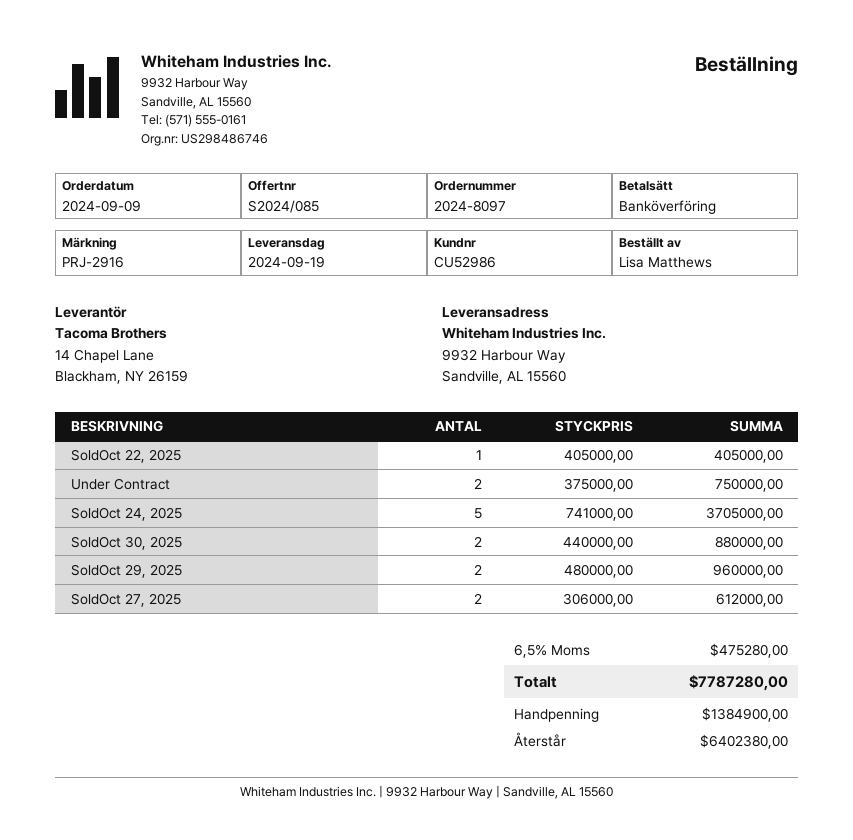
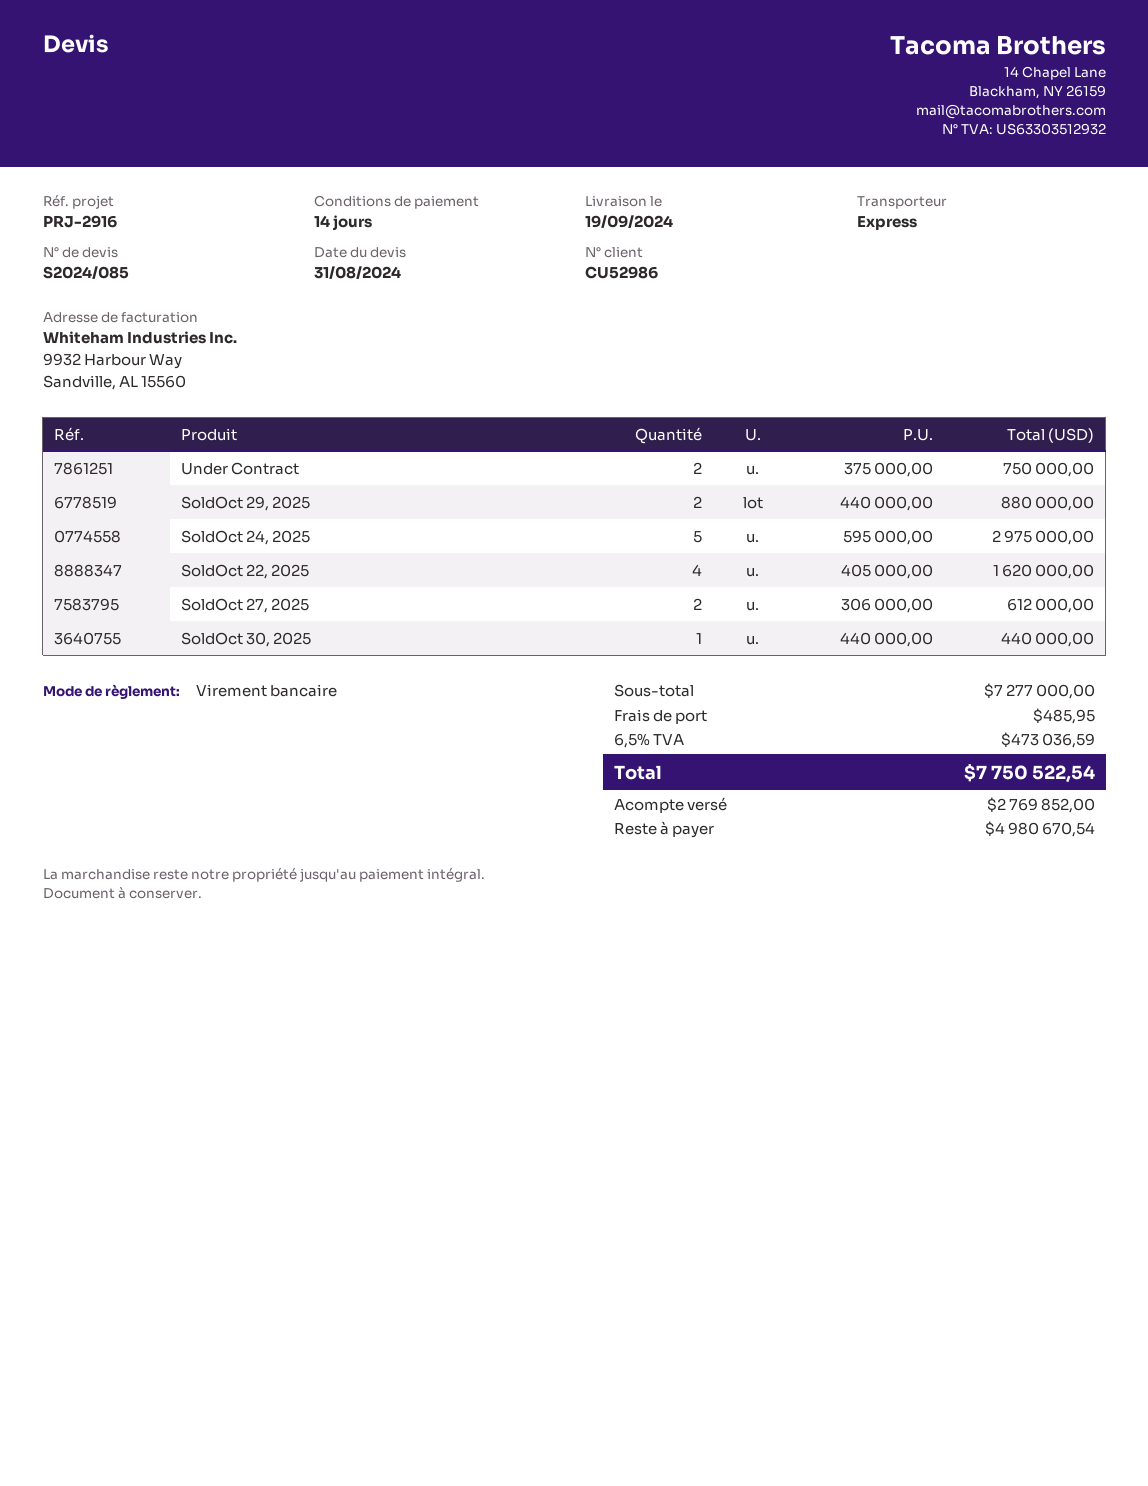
SoldOct 22, 2025: 1 x 405000.00 = 405000.00 -> 4 x 405000.00 = 1620000.00
SoldOct 24, 2025: 5 x 741000.00 = 3705000.00 -> 5 x 595000.00 = 2975000.00
SoldOct 30, 2025: 2 x 440000.00 = 880000.00 -> 1 x 440000.00 = 440000.00
SoldOct 29, 2025: 2 x 480000.00 = 960000.00 -> 2 x 440000.00 = 880000.00
shipping: none -> 485.95
tax: 6.5% = 475280.00 -> 6.5% = 473036.59
total: 7787280.00 -> 7750522.54
deposit: 1384900.00 -> 2769852.00
balance: 6402380.00 -> 4980670.54

